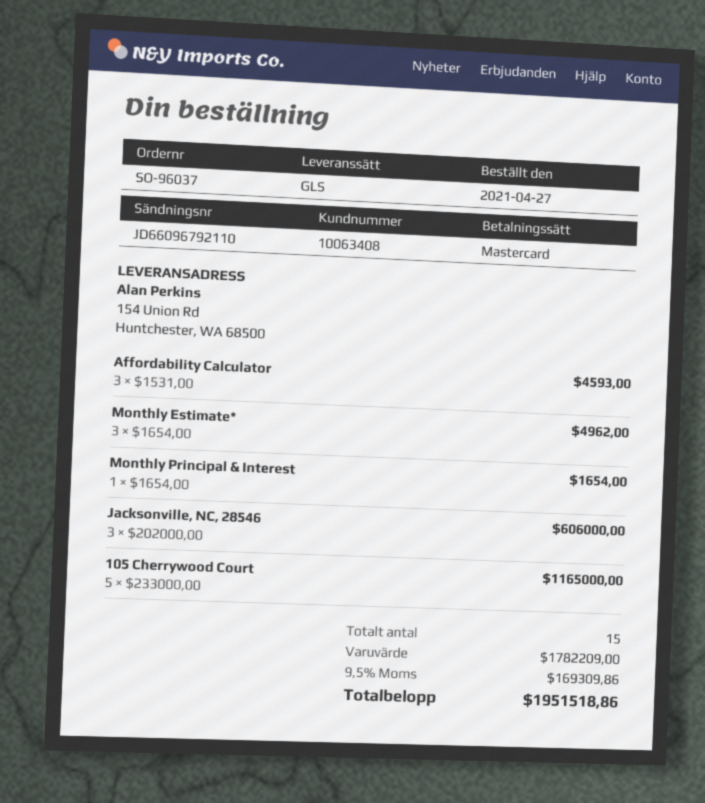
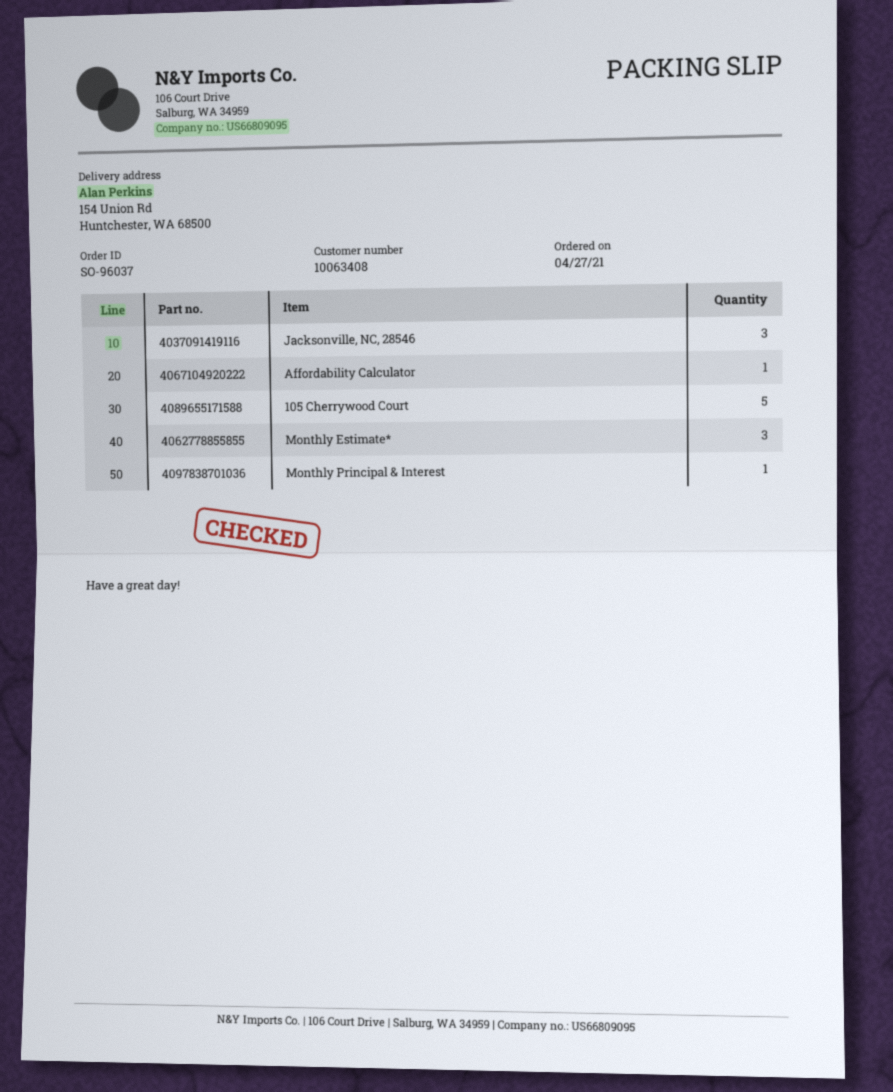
Affordability Calculator: 3 -> 1

